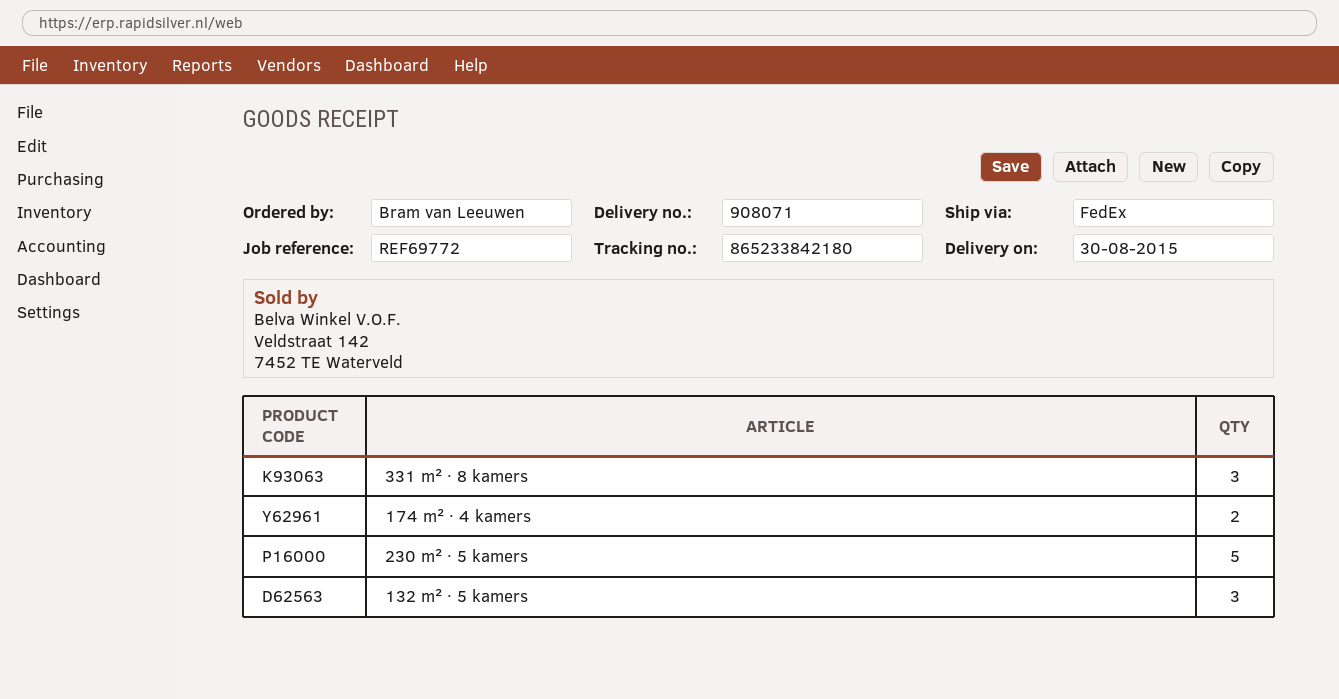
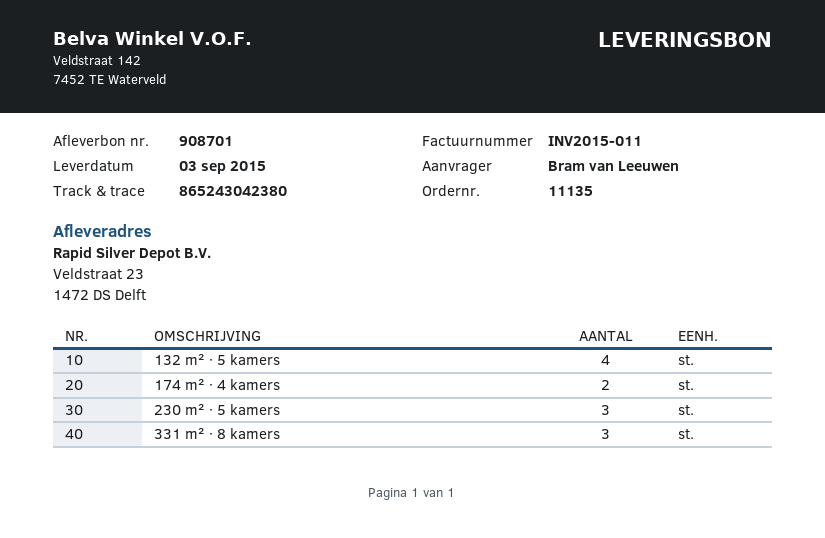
delivery note number: 908071 -> 908701
delivery date: 2015-08-30 -> 2015-09-03
tracking number: 865233842180 -> 865243042380
230 m² · 5 kamers: 5 -> 3
132 m² · 5 kamers: 3 -> 4

